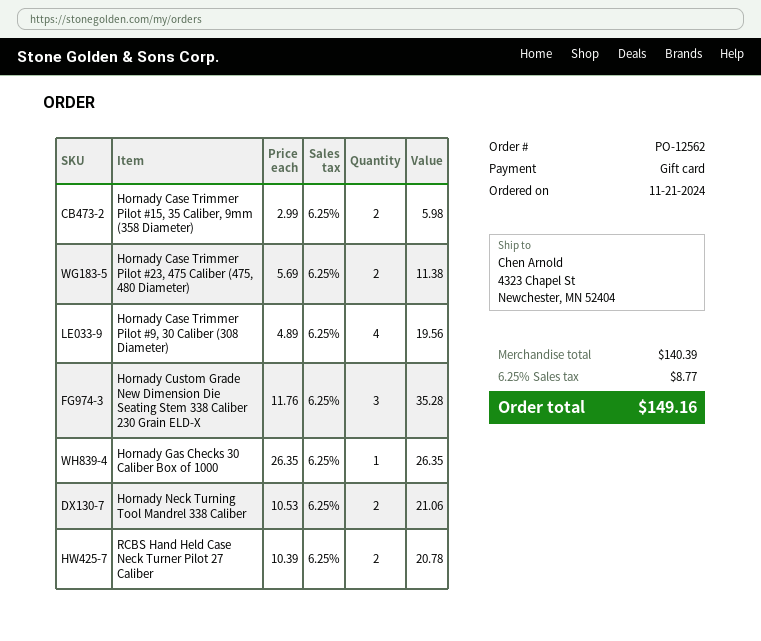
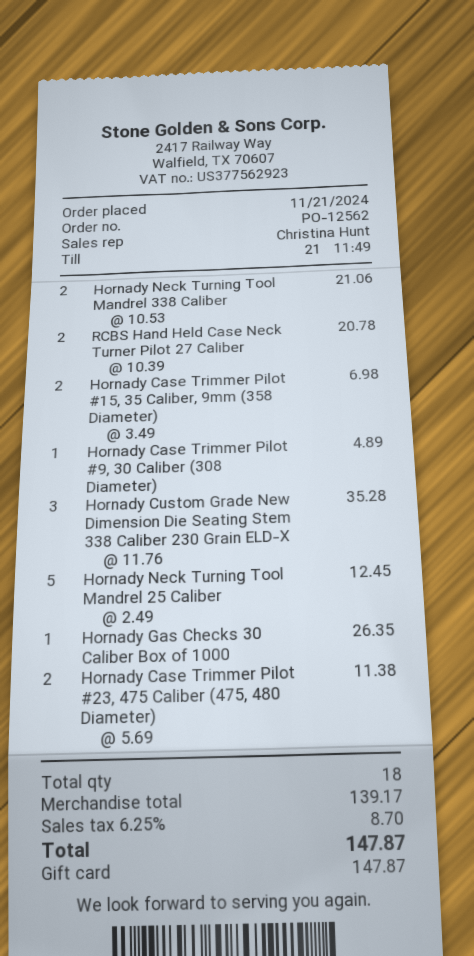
Hornady Case Trimmer Pilot #15, 35 Caliber, 9mm (358 Diameter): 2 x 2.99 = 5.98 -> 2 x 3.49 = 6.98
Hornady Case Trimmer Pilot #9, 30 Caliber (308 Diameter): 4 x 4.89 = 19.56 -> 1 x 4.89 = 4.89
Hornady Neck Turning Tool Mandrel 25 Caliber: none -> 5 x 2.49 = 12.45
subtotal: 140.39 -> 139.17
tax: 6.25% = 8.77 -> 6.25% = 8.70
total: 149.16 -> 147.87

